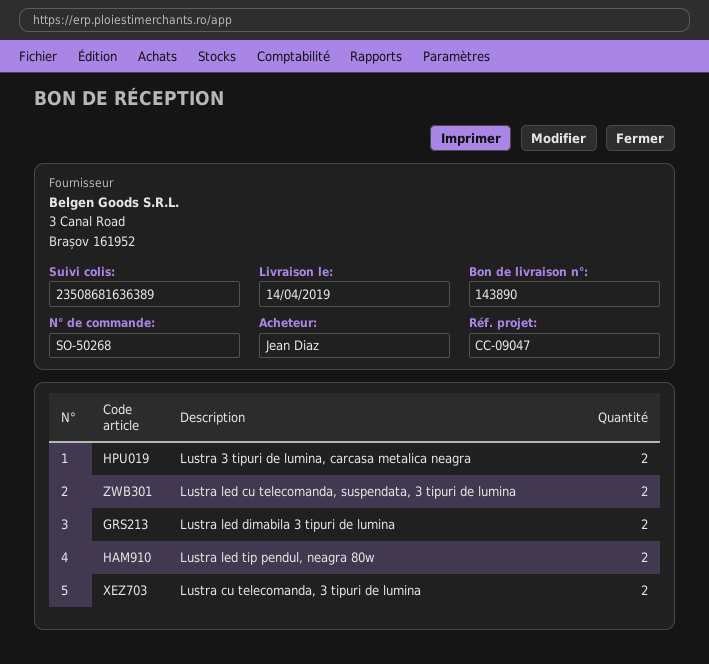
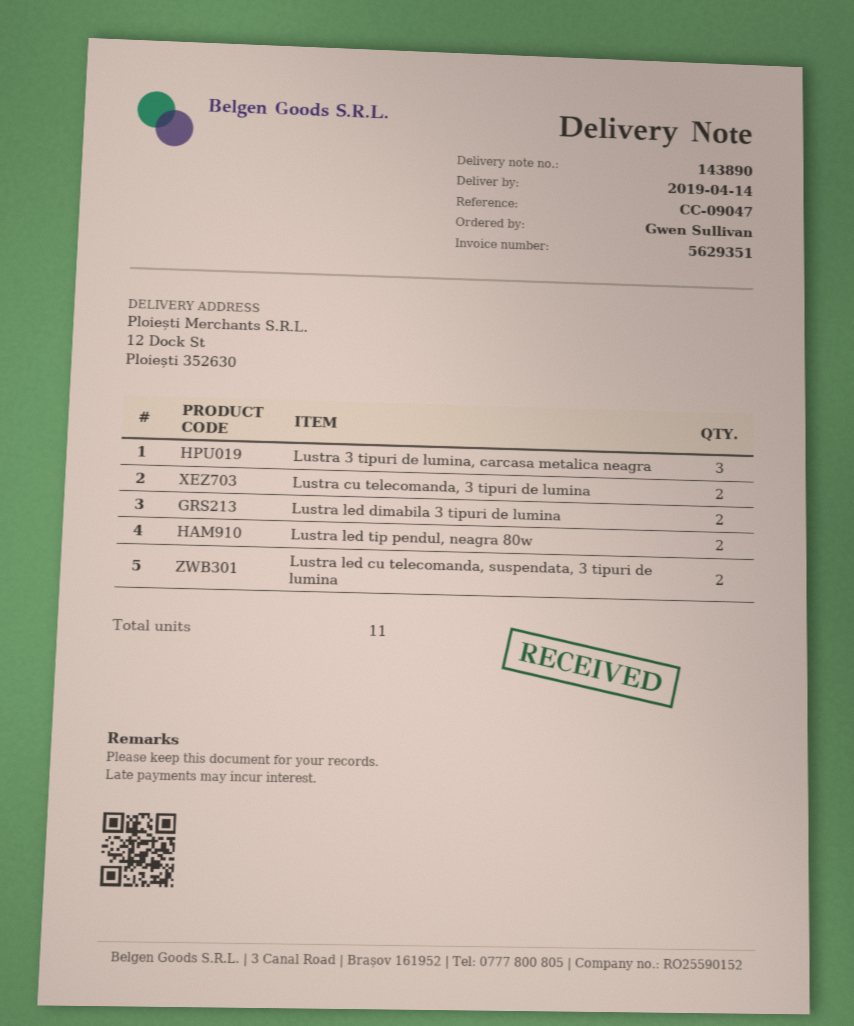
ordered by: Jean Diaz -> Gwen Sullivan
Lustra 3 tipuri de lumina, carcasa metalica neagra: 2 -> 3

